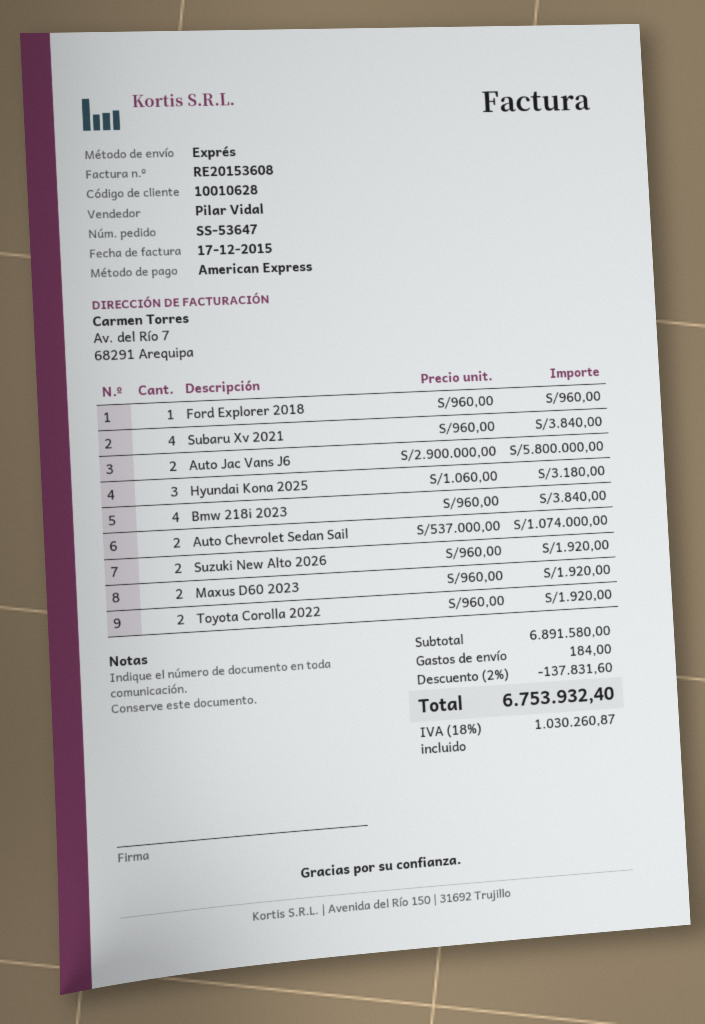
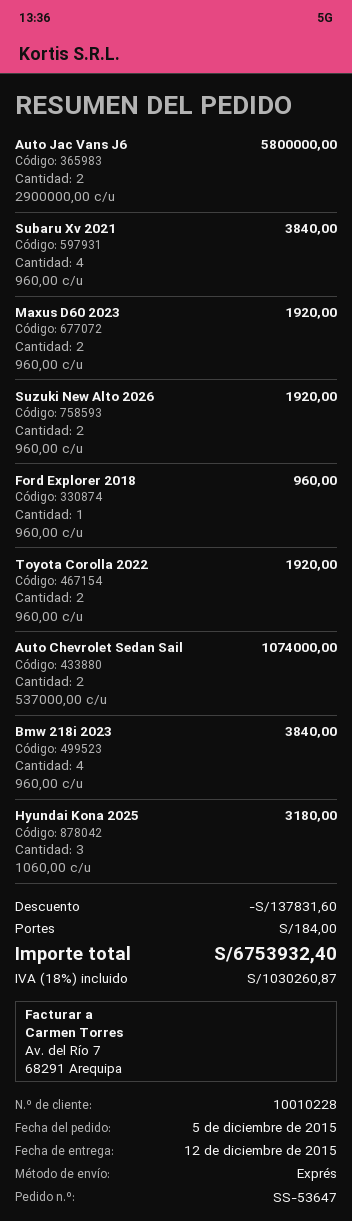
customer number: 10010628 -> 10010228

